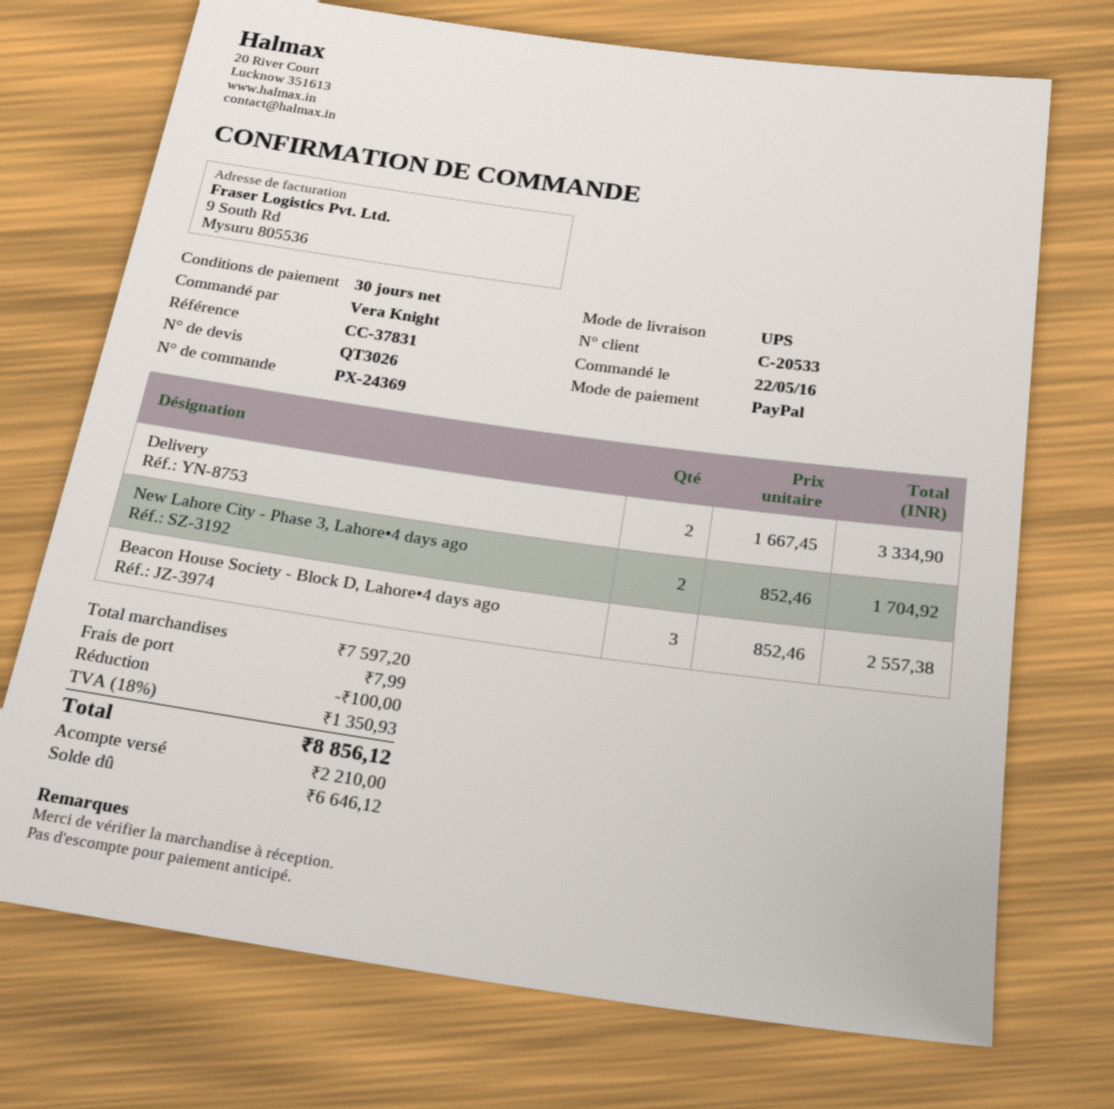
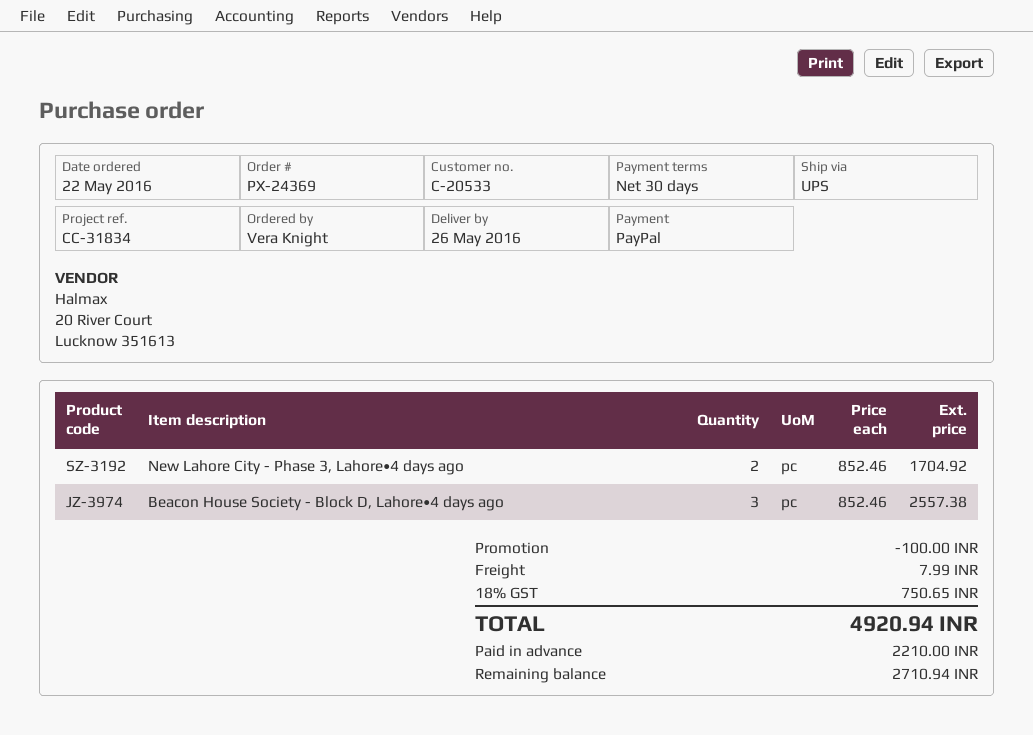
reference: CC-37831 -> CC-31834
Delivery: 2 x 1667.45 = 3334.90 -> none
tax: 18% = 1350.93 -> 18% = 750.65
total: 8856.12 -> 4920.94
balance: 6646.12 -> 2710.94

